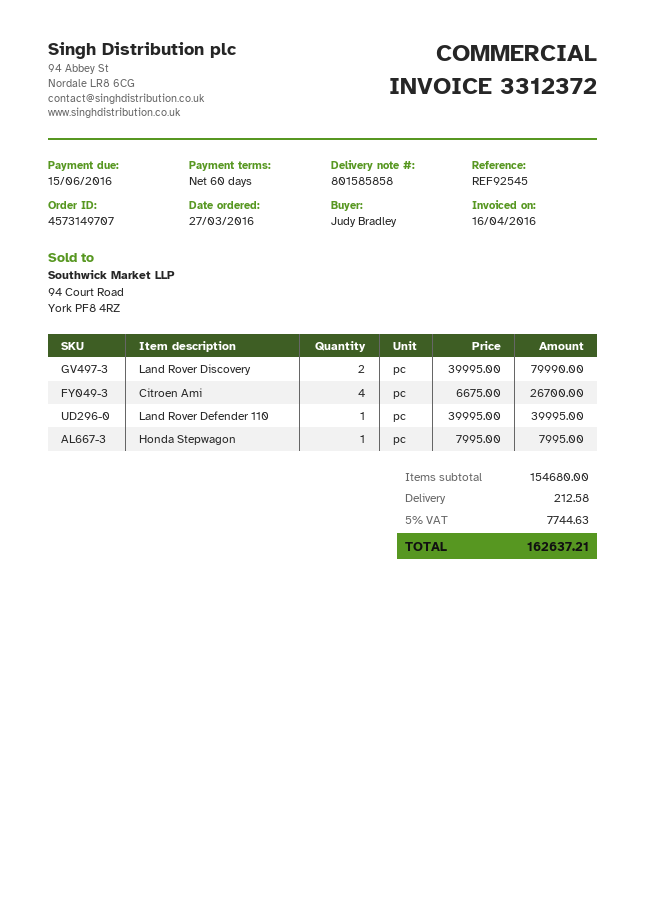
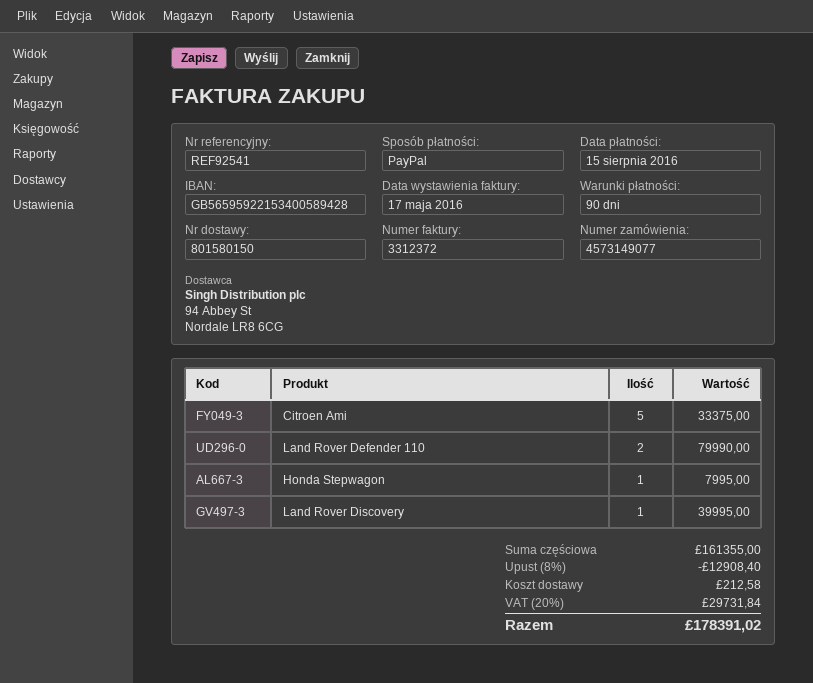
order number: 4573149707 -> 4573149077
delivery note number: 801585858 -> 801580150
invoice date: 2016-04-16 -> 2016-05-17
payment terms: 60 days -> 90 days
due date: 2016-06-15 -> 2016-08-15
reference: REF92545 -> REF92541
Land Rover Discovery: 2 for 79990.00 -> 1 for 39995.00
Citroen Ami: 4 for 26700.00 -> 5 for 33375.00
Land Rover Defender 110: 1 for 39995.00 -> 2 for 79990.00
subtotal: 154680.00 -> 161355.00
discount: none -> 8% = 12908.40
tax: 5% = 7744.63 -> 20% = 29731.84
total: 162637.21 -> 178391.02

